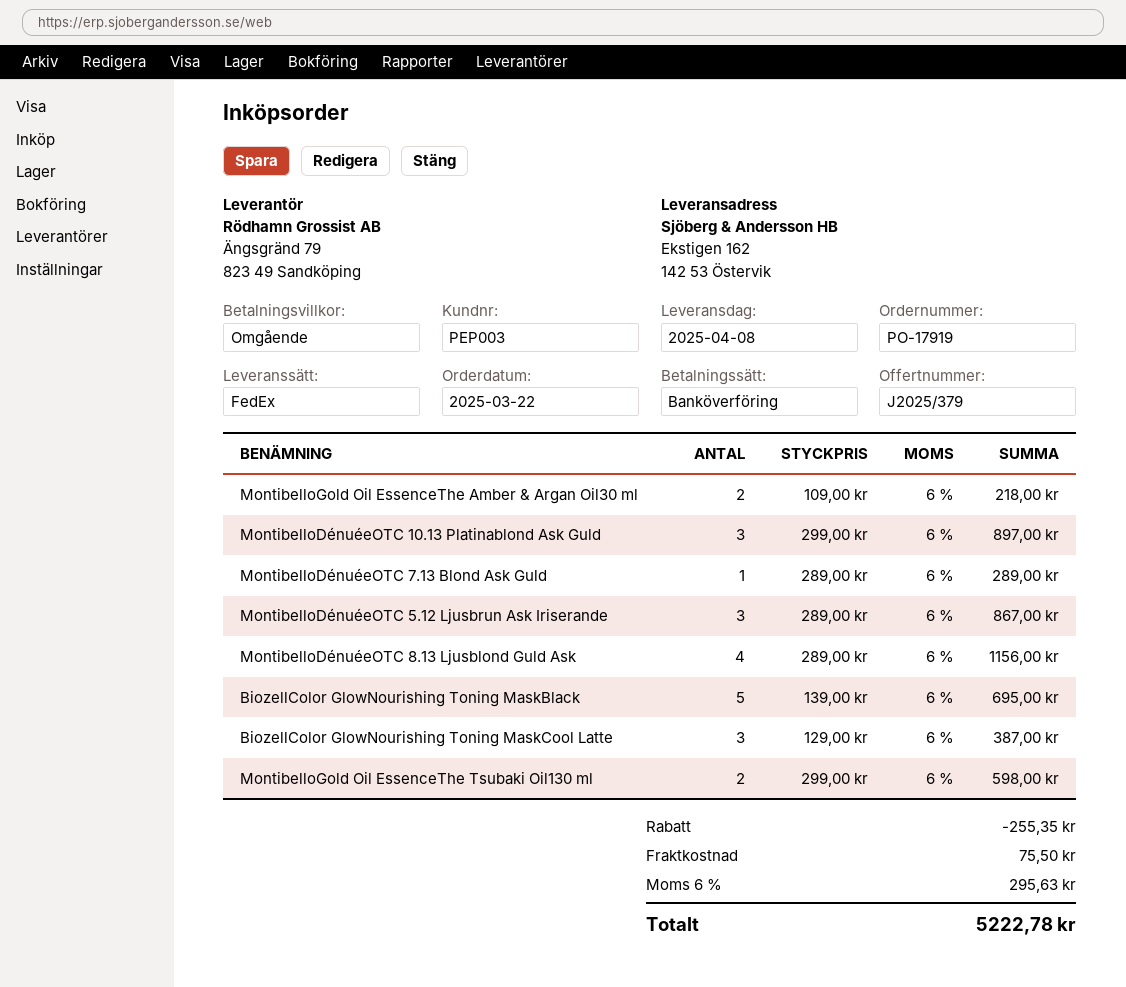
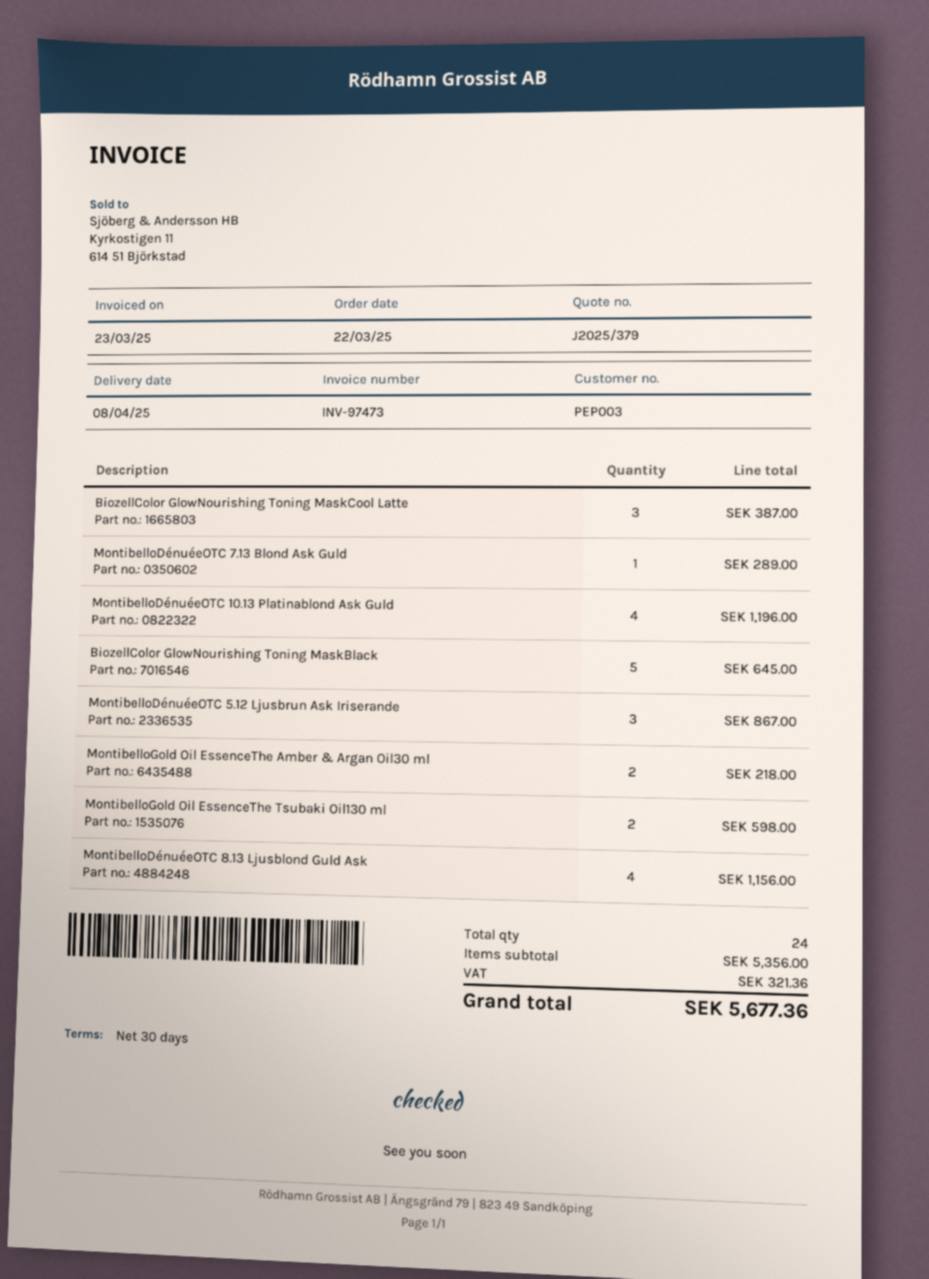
payment terms: on receipt -> 30 days
MontibelloDénuéeOTC 10.13 Platinablond Ask Guld: 3 for 897.00 -> 4 for 1196.00
BiozellColor GlowNourishing Toning MaskBlack: 5 for 695.00 -> 5 for 645.00
discount: 255.35 -> none
shipping: 75.50 -> none
tax: 295.63 -> 321.36
total: 5222.78 -> 5677.36

